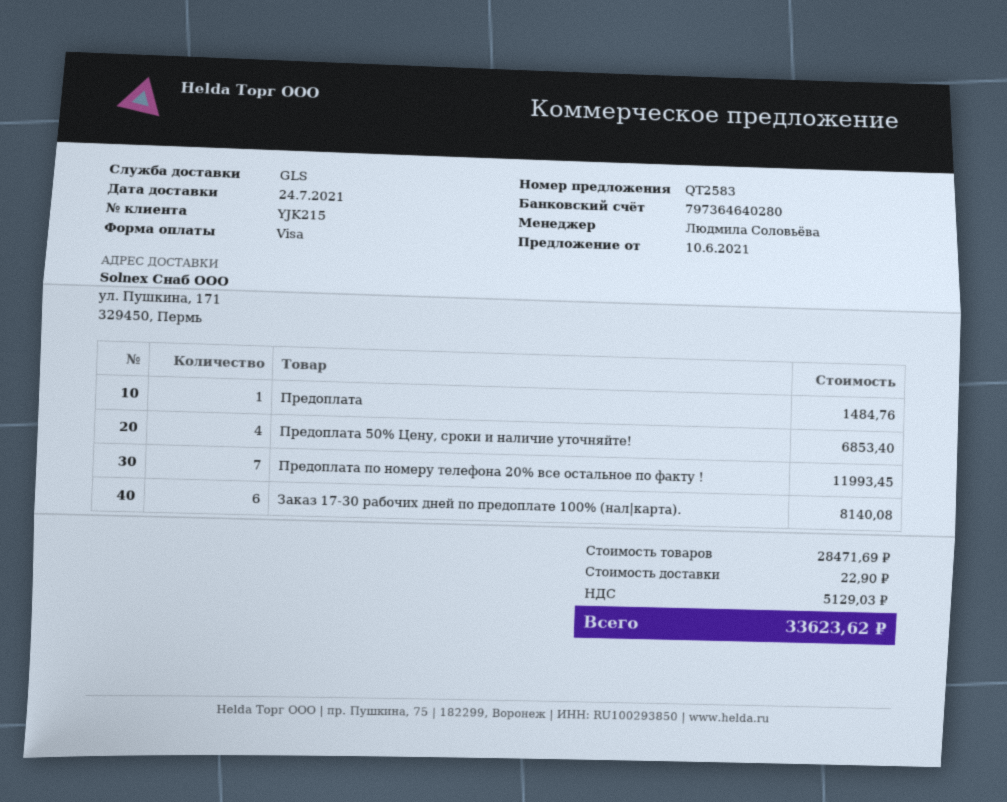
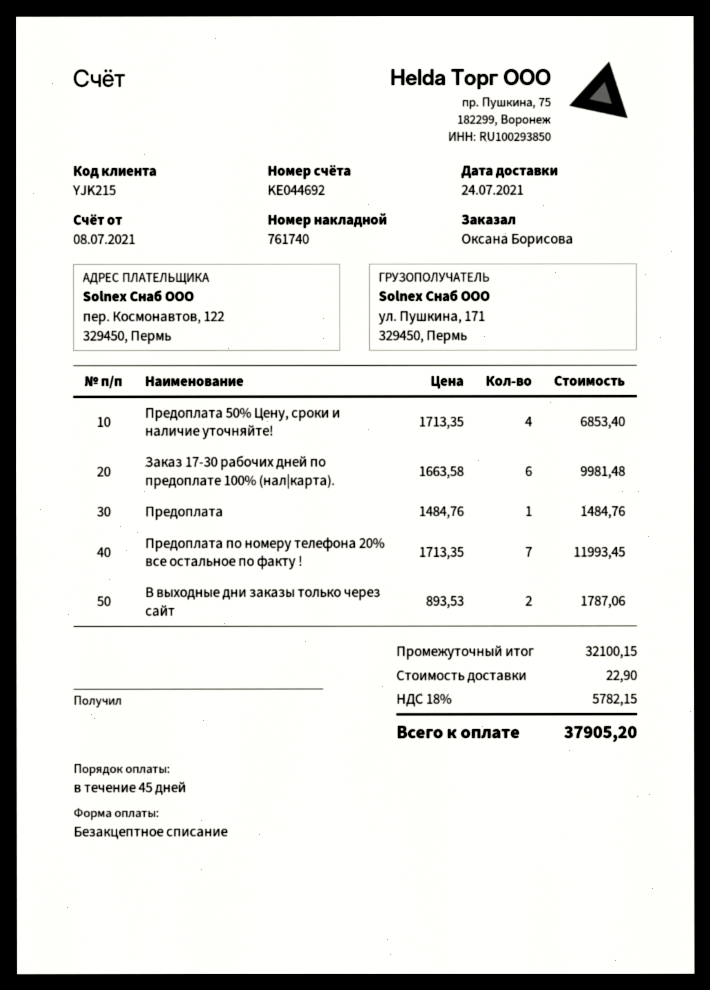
payment method: Visa -> direct debit
Заказ 17-30 рабочих дней по предоплате 100% (нал|карта).: 6 for 8140.08 -> 6 for 9981.48
В выходные дни заказы только через сайт: none -> 2 for 1787.06
subtotal: 28471.69 -> 32100.15
tax: 5129.03 -> 5782.15
total: 33623.62 -> 37905.20

